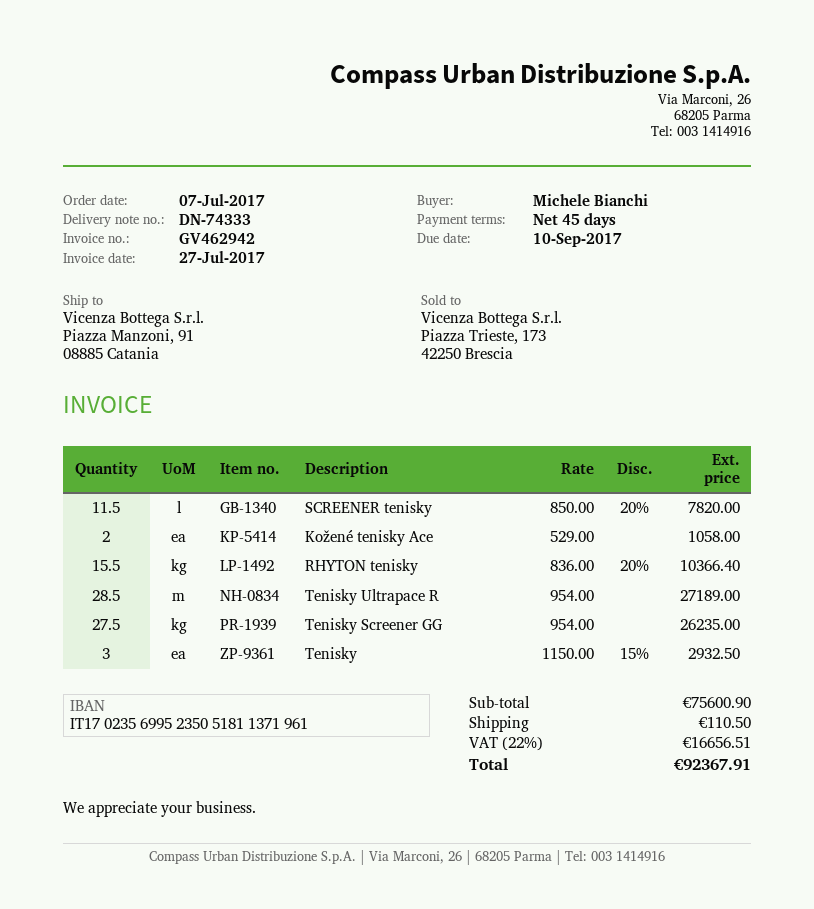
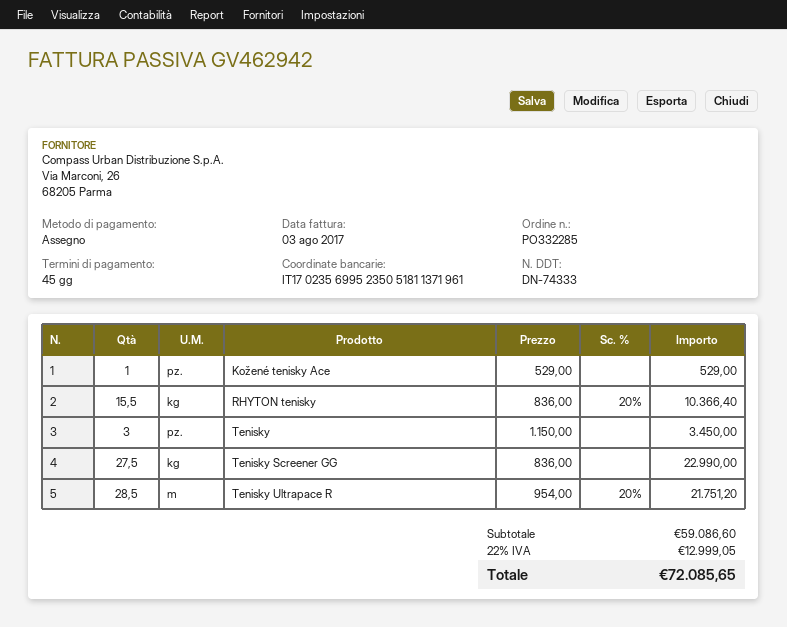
invoice date: 2017-07-27 -> 2017-08-03
SCREENER tenisky: 11.5 x 850.00 - 20% = 7820.00 -> none
Kožené tenisky Ace: 2 x 529.00 = 1058.00 -> 1 x 529.00 = 529.00
Tenisky Ultrapace R: 28.5 x 954.00 = 27189.00 -> 28.5 x 954.00 - 20% = 21751.20
Tenisky Screener GG: 27.5 x 954.00 = 26235.00 -> 27.5 x 836.00 = 22990.00
Tenisky: 3 x 1150.00 - 15% = 2932.50 -> 3 x 1150.00 = 3450.00
subtotal: 75600.90 -> 59086.60
shipping: 110.50 -> none
tax: 22% = 16656.51 -> 22% = 12999.05
total: 92367.91 -> 72085.65

